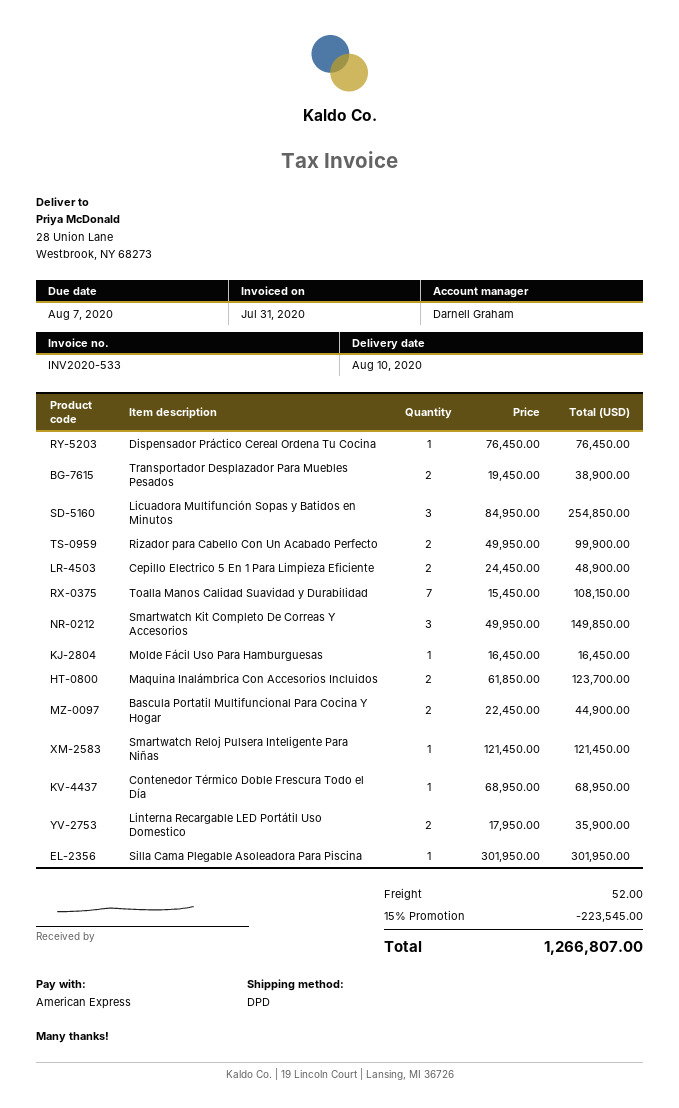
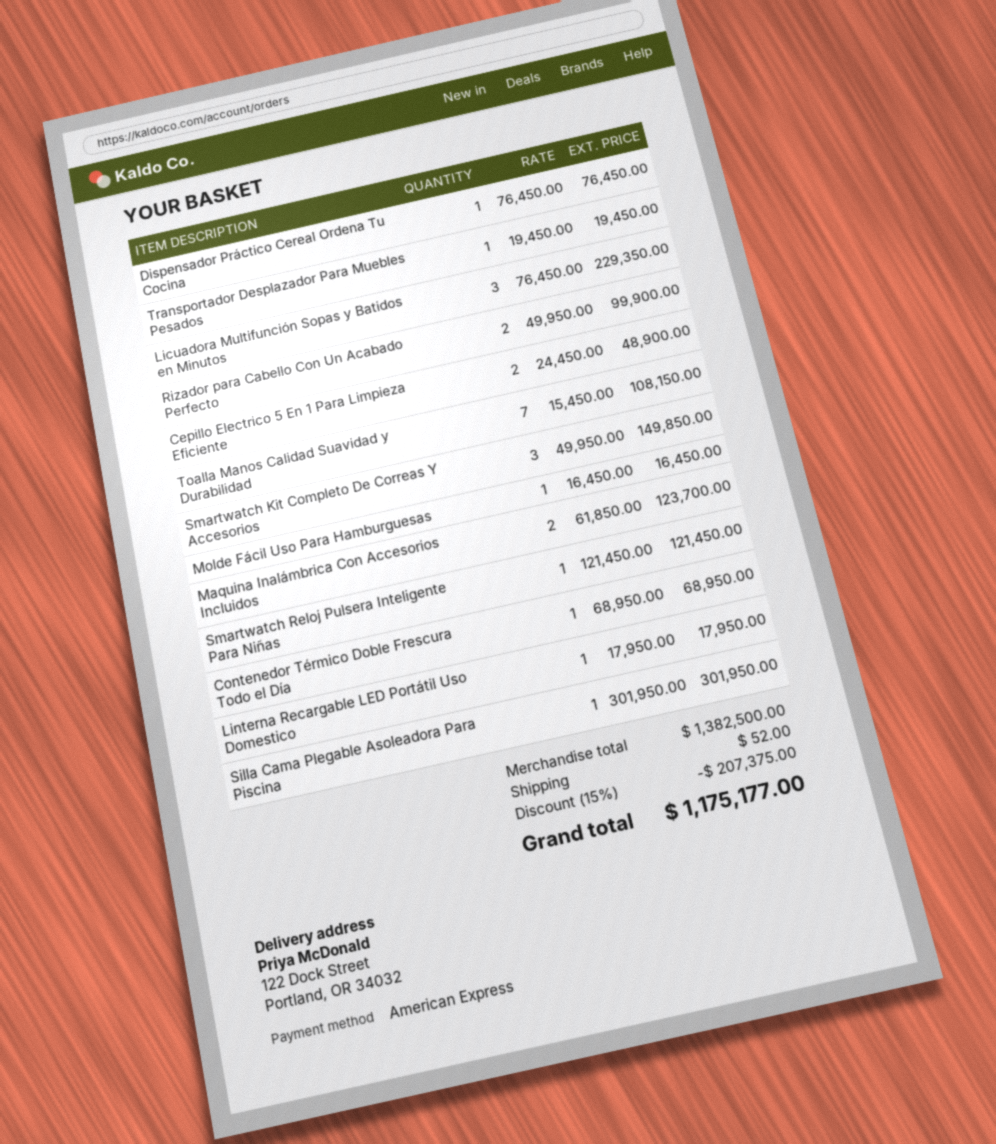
ship to: 28 Union Lane, Westbrook, NY 68273 -> 122 Dock Street, Portland, OR 34032
Transportador Desplazador Para Muebles Pesados: 2 x 19450.00 = 38900.00 -> 1 x 19450.00 = 19450.00
Licuadora Multifunción Sopas y Batidos en Minutos: 3 x 84950.00 = 254850.00 -> 3 x 76450.00 = 229350.00
Bascula Portatil Multifuncional Para Cocina Y Hogar: 2 x 22450.00 = 44900.00 -> none
Linterna Recargable LED Portátil Uso Domestico: 2 x 17950.00 = 35900.00 -> 1 x 17950.00 = 17950.00
discount: 15% = 223545.00 -> 15% = 207375.00
total: 1266807.00 -> 1175177.00

